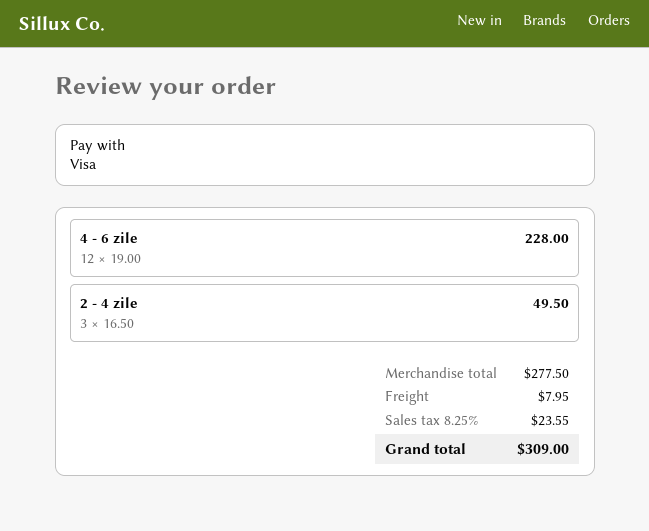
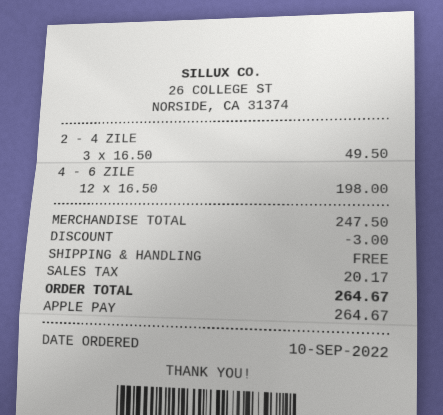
payment method: Visa -> Apple Pay
4 - 6 zile: 12 x 19.00 = 228.00 -> 12 x 16.50 = 198.00
subtotal: 277.50 -> 247.50
discount: none -> 3.00
shipping: 7.95 -> 0.00
tax: 23.55 -> 20.17
total: 309.00 -> 264.67

